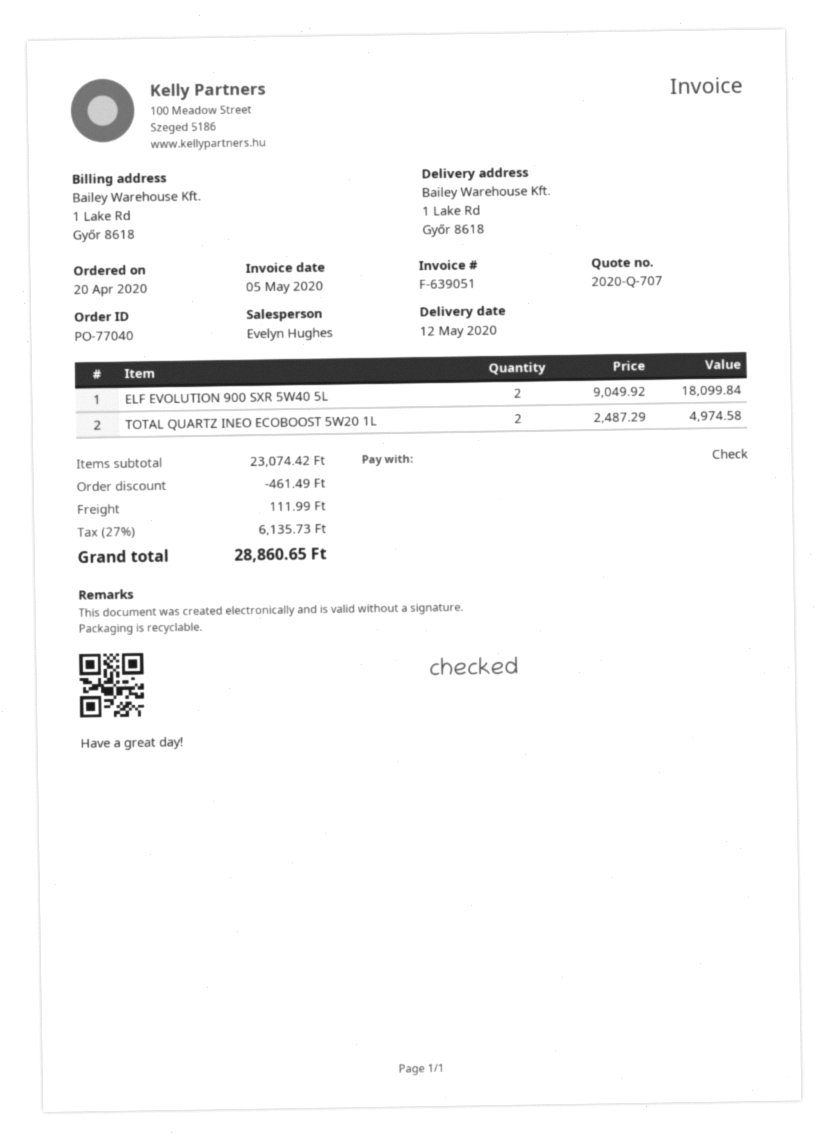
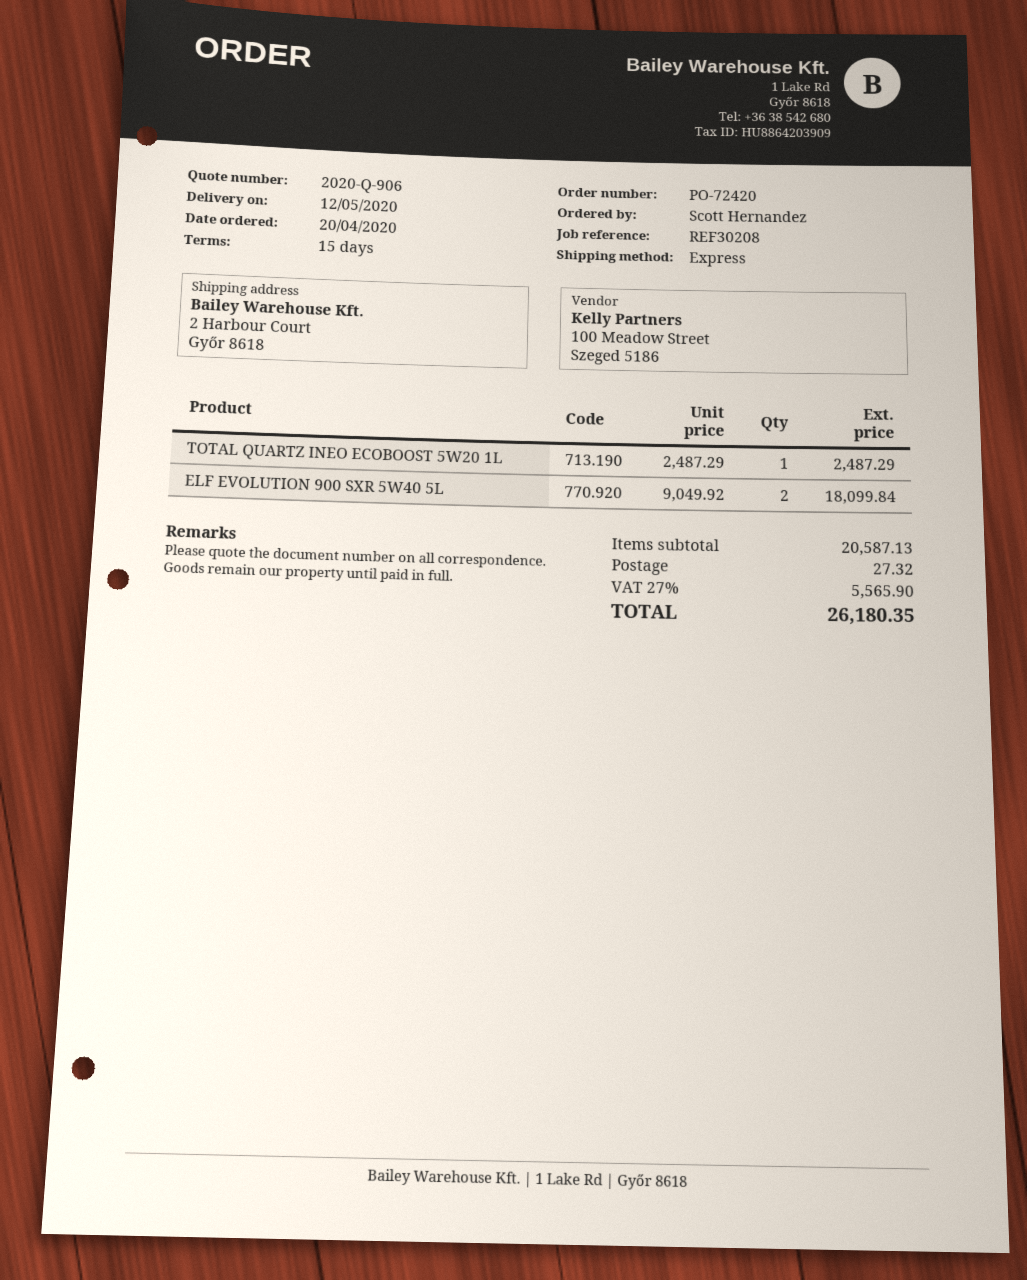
quote number: 2020-Q-707 -> 2020-Q-906
order number: PO-77040 -> PO-72420
ship to: 1 Lake Rd, Győr 8618 -> 2 Harbour Court, Győr 8618
TOTAL QUARTZ INEO ECOBOOST 5W20 1L: 2 x 2487.29 = 4974.58 -> 1 x 2487.29 = 2487.29
subtotal: 23074.42 -> 20587.13
discount: 461.49 -> none
shipping: 111.99 -> 27.32
tax: 27% = 6135.73 -> 27% = 5565.90
total: 28860.65 -> 26180.35

